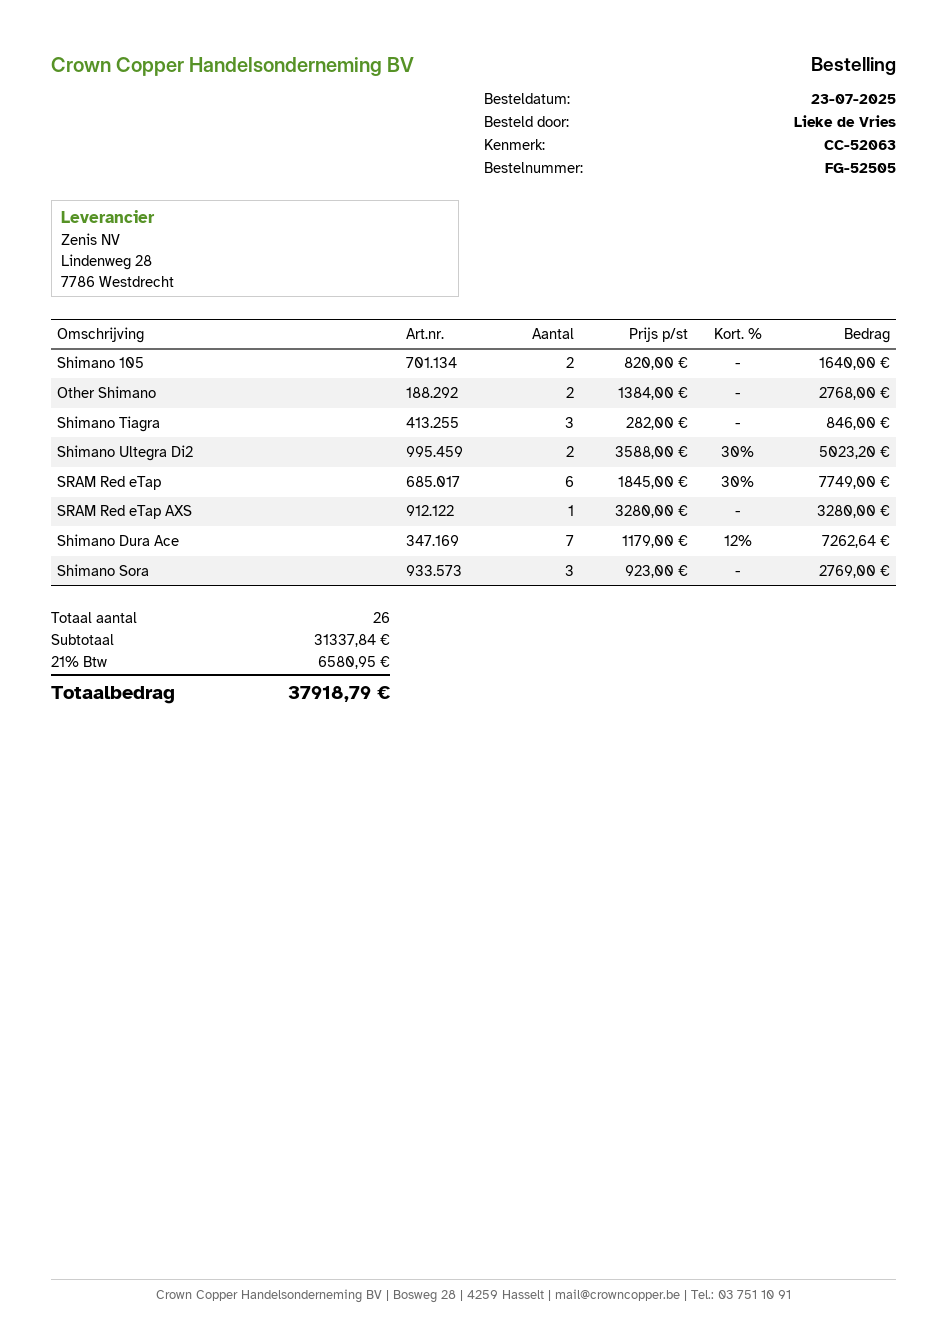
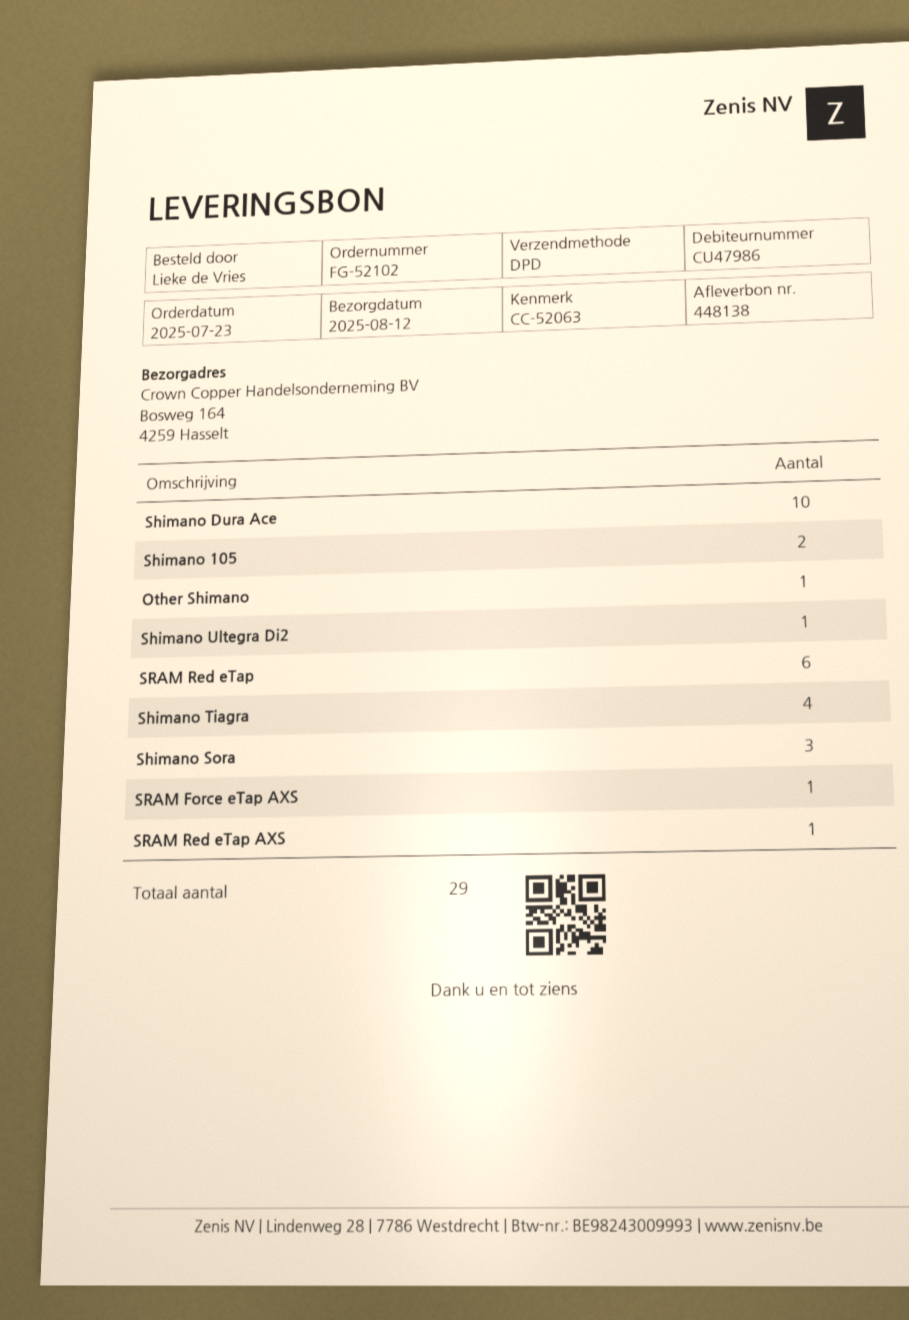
order number: FG-52505 -> FG-52102
Other Shimano: 2 -> 1
Shimano Tiagra: 3 -> 4
Shimano Ultegra Di2: 2 -> 1
Shimano Dura Ace: 7 -> 10
SRAM Force eTap AXS: none -> 1
total quantity: 26 -> 29

